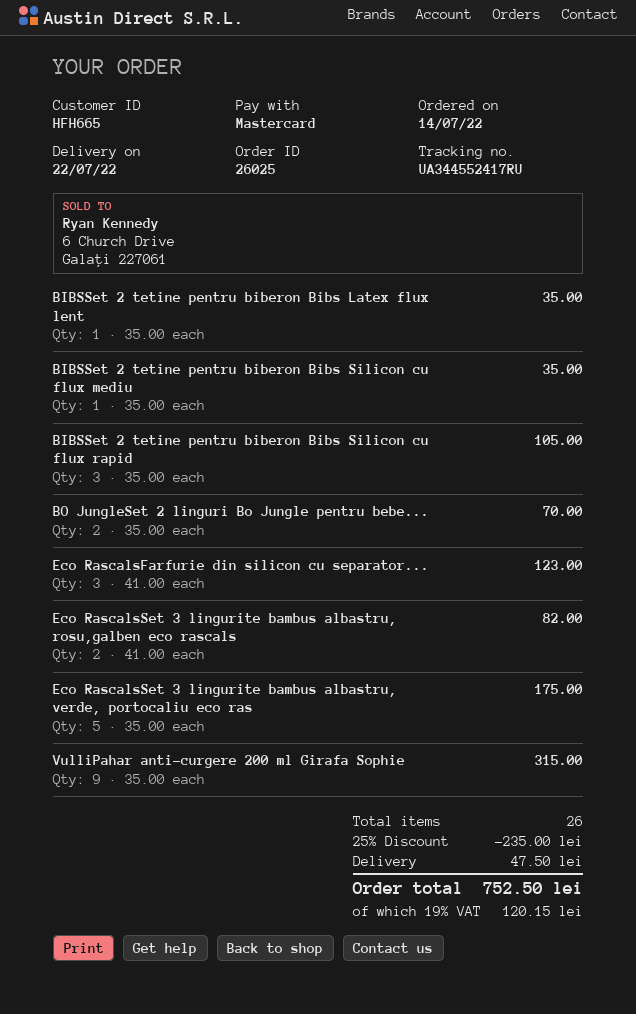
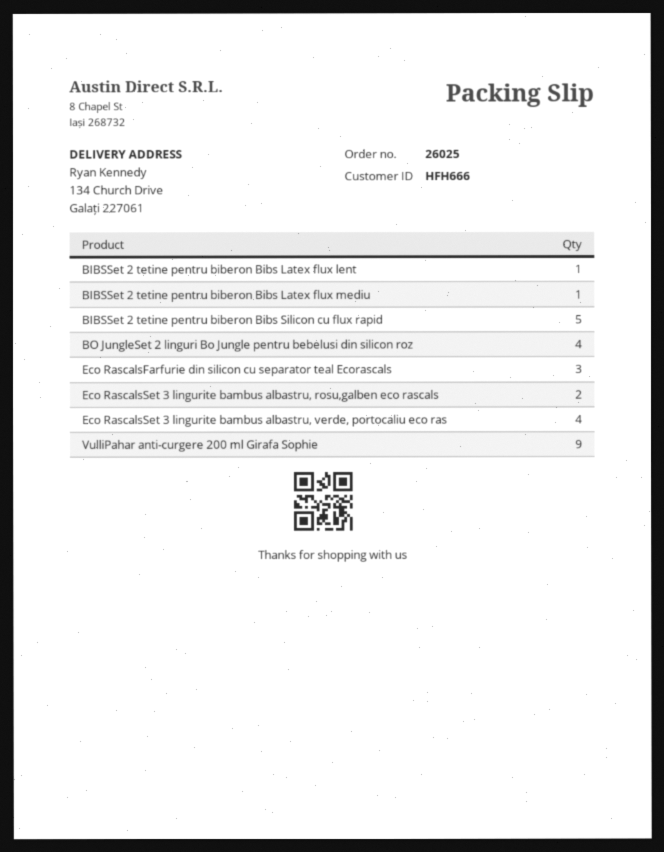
customer number: HFH665 -> HFH666
BIBSSet 2 tetine pentru biberon Bibs Silicon cu flux mediu: 1 -> none
BIBSSet 2 tetine pentru biberon Bibs Silicon cu flux rapid: 3 -> 5
BO JungleSet 2 linguri Bo Jungle pentru bebe...: 2 -> 4
Eco RascalsSet 3 lingurite bambus albastru, verde, portocaliu eco ras: 5 -> 4
BIBSSet 2 tetine pentru biberon Bibs Latex flux mediu: none -> 1

